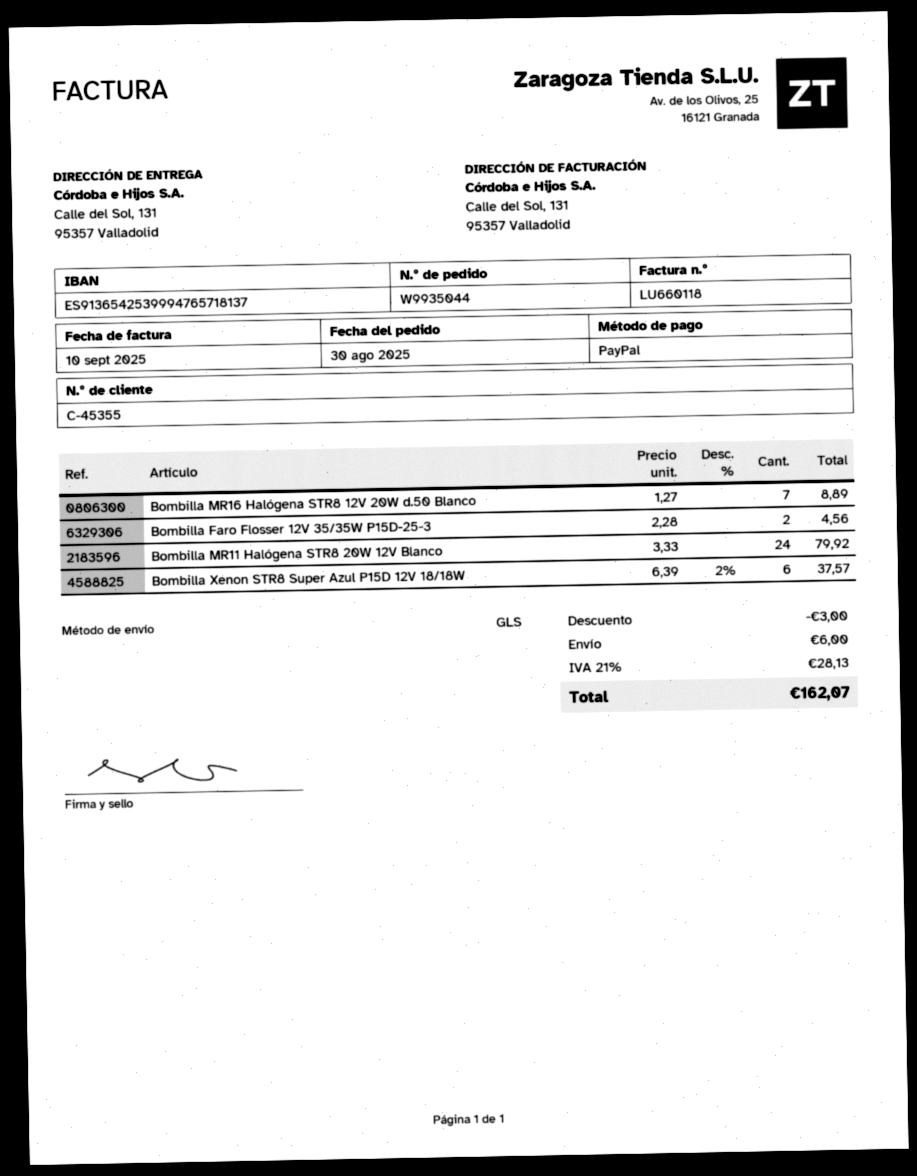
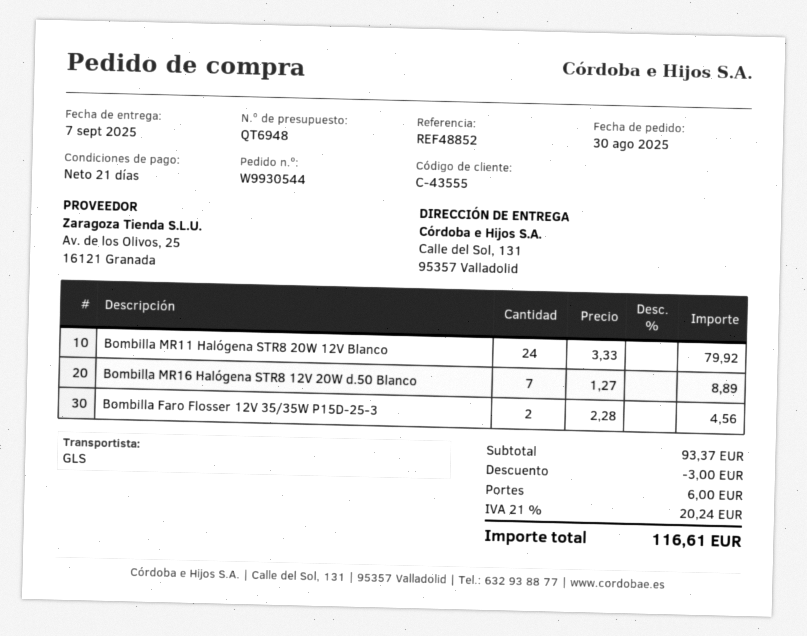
order number: W9935044 -> W9930544
customer number: C-45355 -> C-43555
Bombilla Xenon STR8 Super Azul P15D 12V 18/18W: 6 x 6.39 - 2% = 37.57 -> none
tax: 21% = 28.13 -> 21% = 20.24
total: 162.07 -> 116.61

